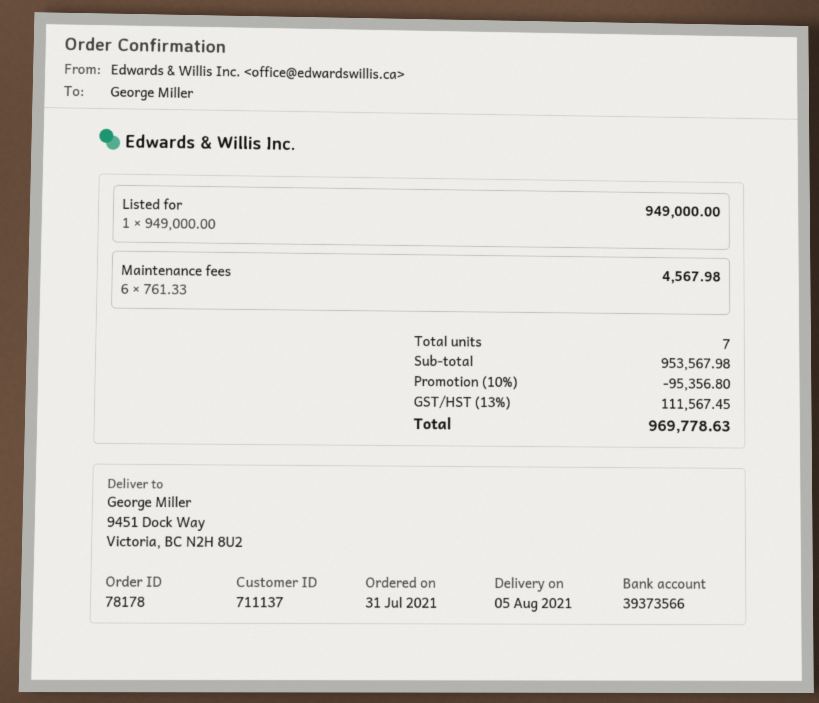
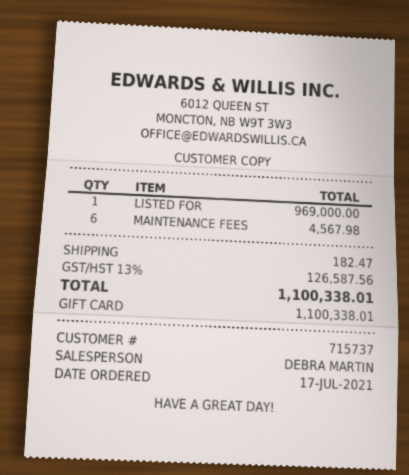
order date: 2021-07-31 -> 2021-07-17
customer number: 711137 -> 715737
Listed for: 1 for 949000.00 -> 1 for 969000.00
discount: 10% = 95356.80 -> none
shipping: none -> 182.47
tax: 13% = 111567.45 -> 13% = 126587.56
total: 969778.63 -> 1100338.01

